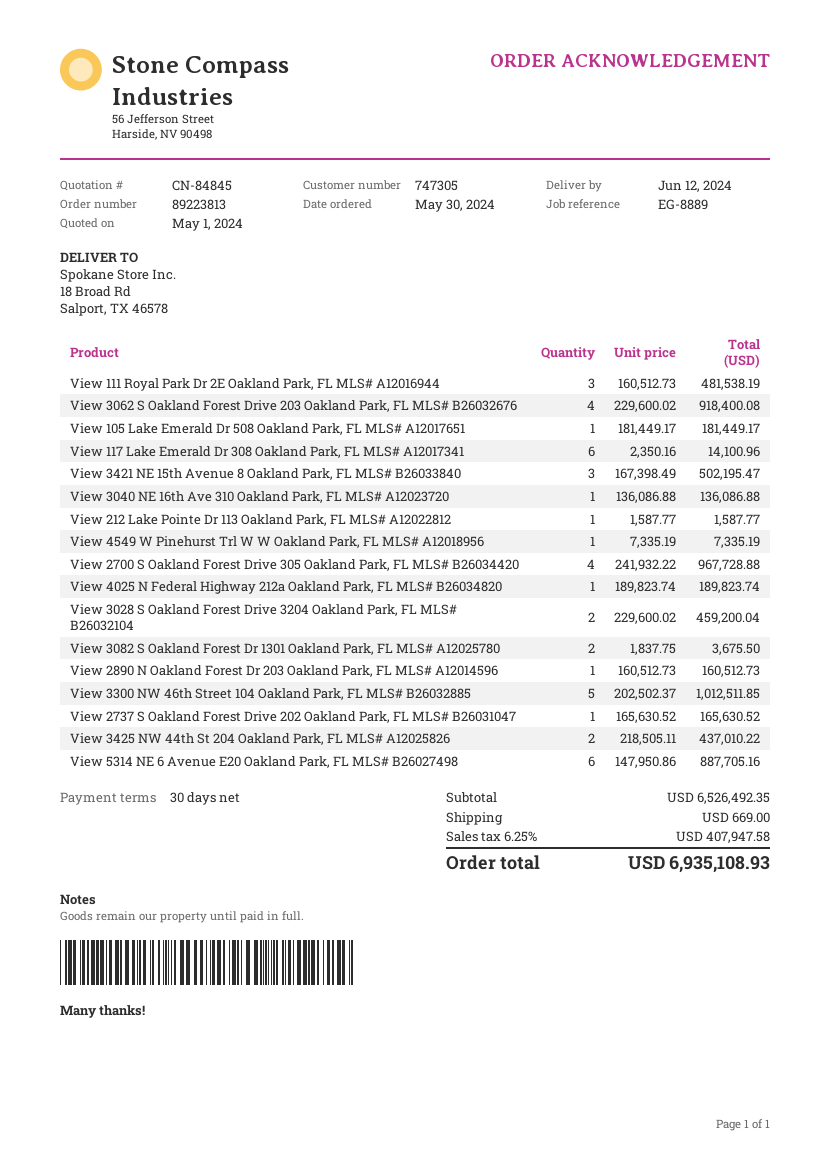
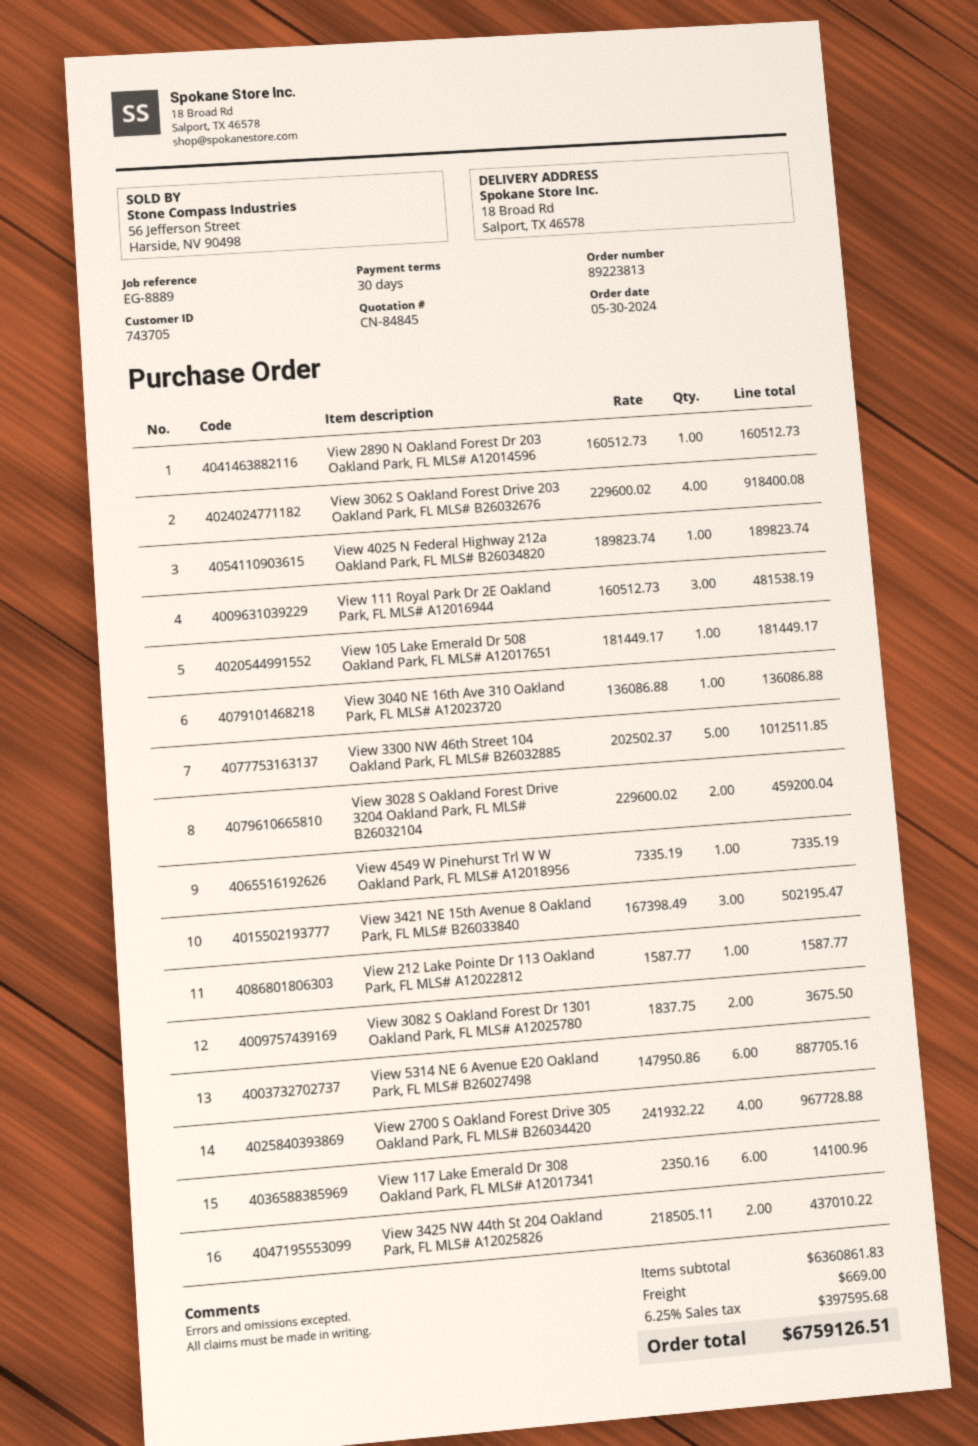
customer number: 747305 -> 743705
View 2737 S Oakland Forest Drive 202 Oakland Park, FL MLS# B26031047: 1 x 165630.52 = 165630.52 -> none
subtotal: 6526492.35 -> 6360861.83
tax: 6.25% = 407947.58 -> 6.25% = 397595.68
total: 6935108.93 -> 6759126.51

